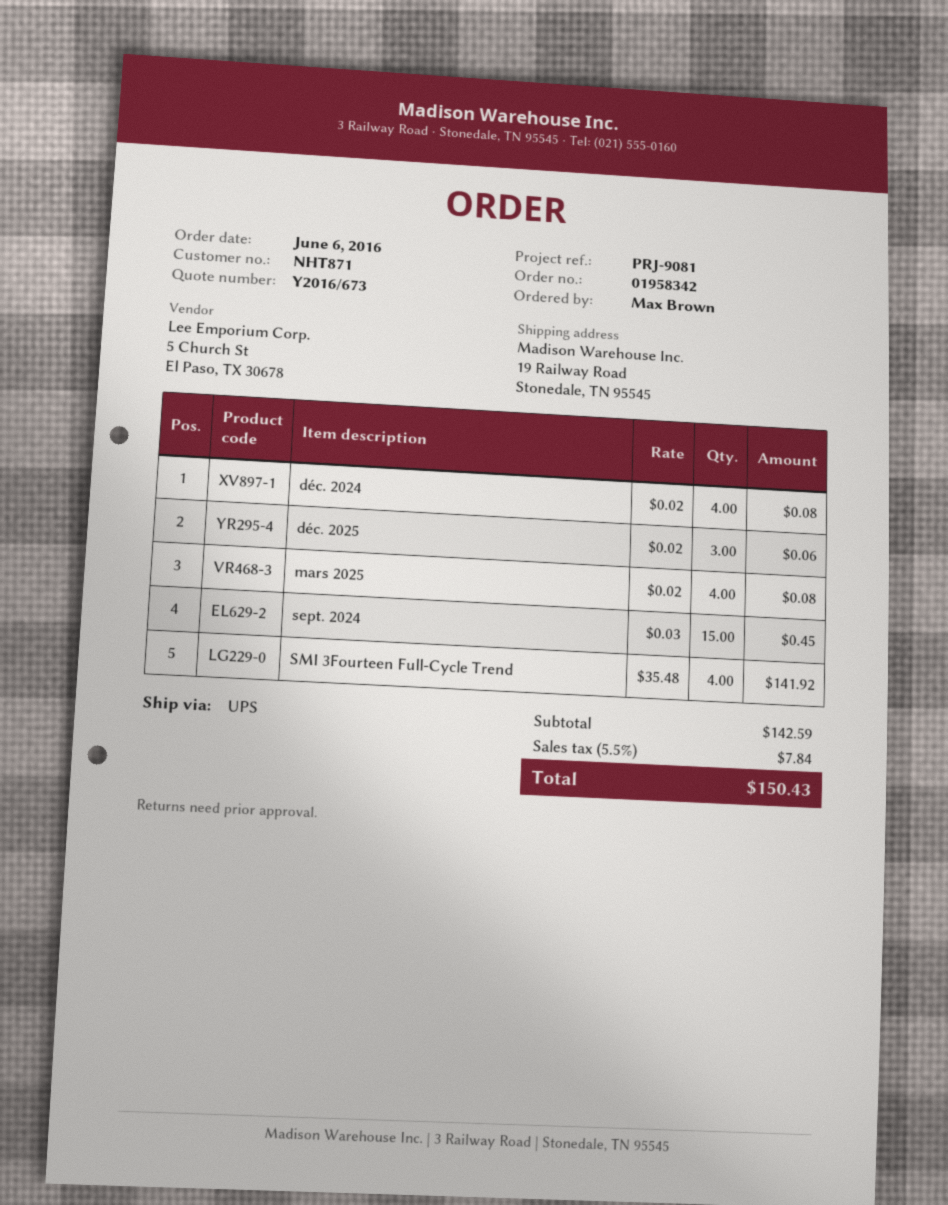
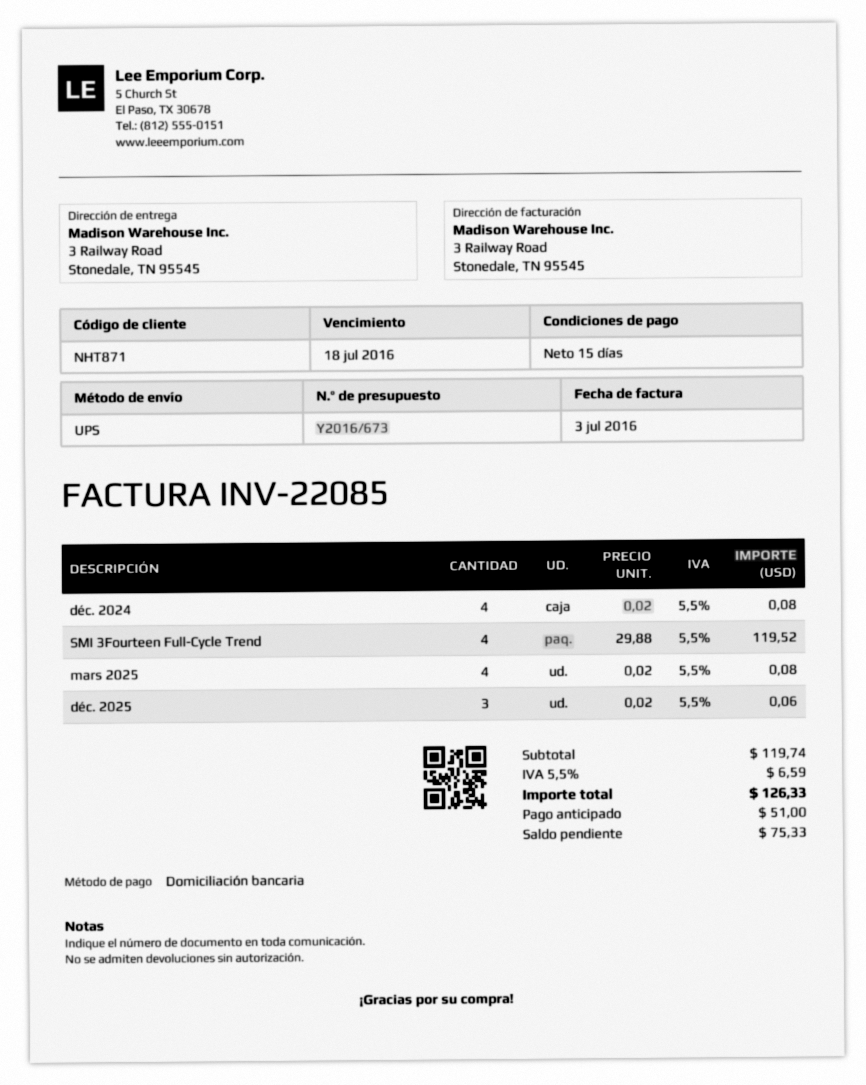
ship to: 19 Railway Road, Stonedale, TN 95545 -> 3 Railway Road, Stonedale, TN 95545
sept. 2024: 15 x 0.03 = 0.45 -> none
SMI 3Fourteen Full-Cycle Trend: 4 x 35.48 = 141.92 -> 4 x 29.88 = 119.52
subtotal: 142.59 -> 119.74
tax: 5.5% = 7.84 -> 5.5% = 6.59
total: 150.43 -> 126.33

